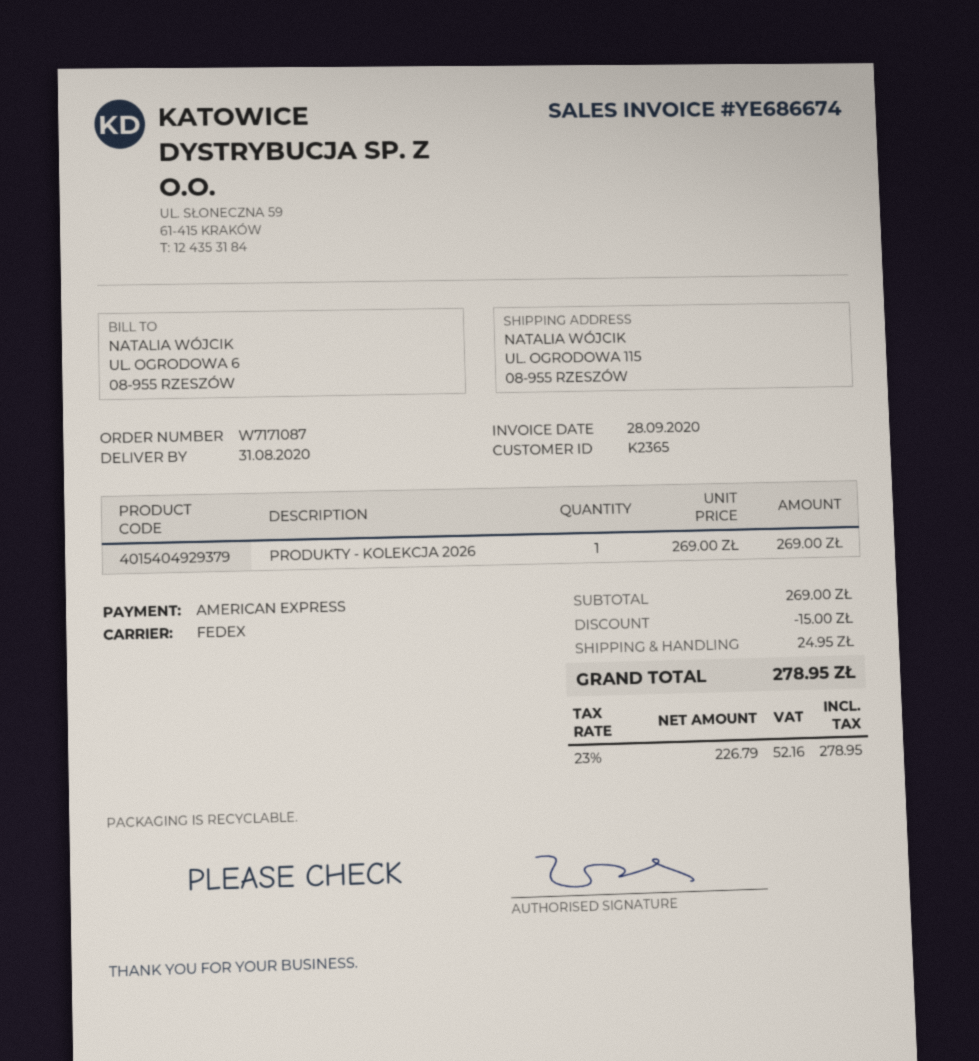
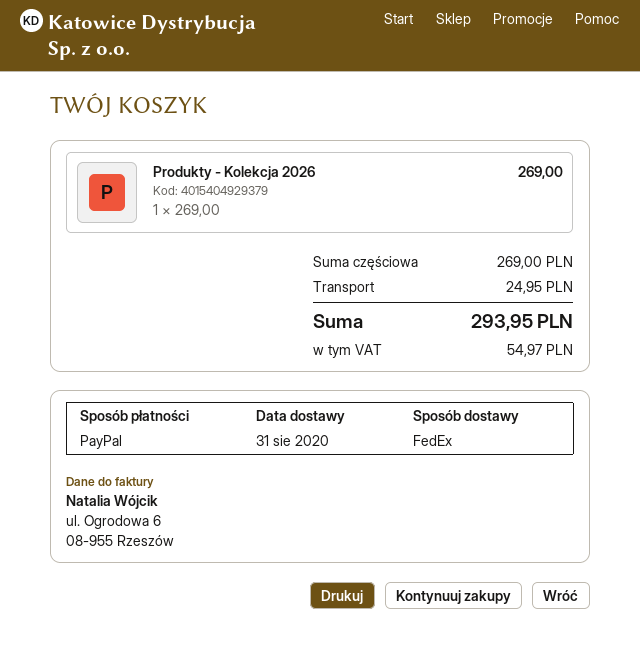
payment method: American Express -> PayPal
discount: 15.00 -> none
tax: 52.16 -> 54.97
total: 278.95 -> 293.95

